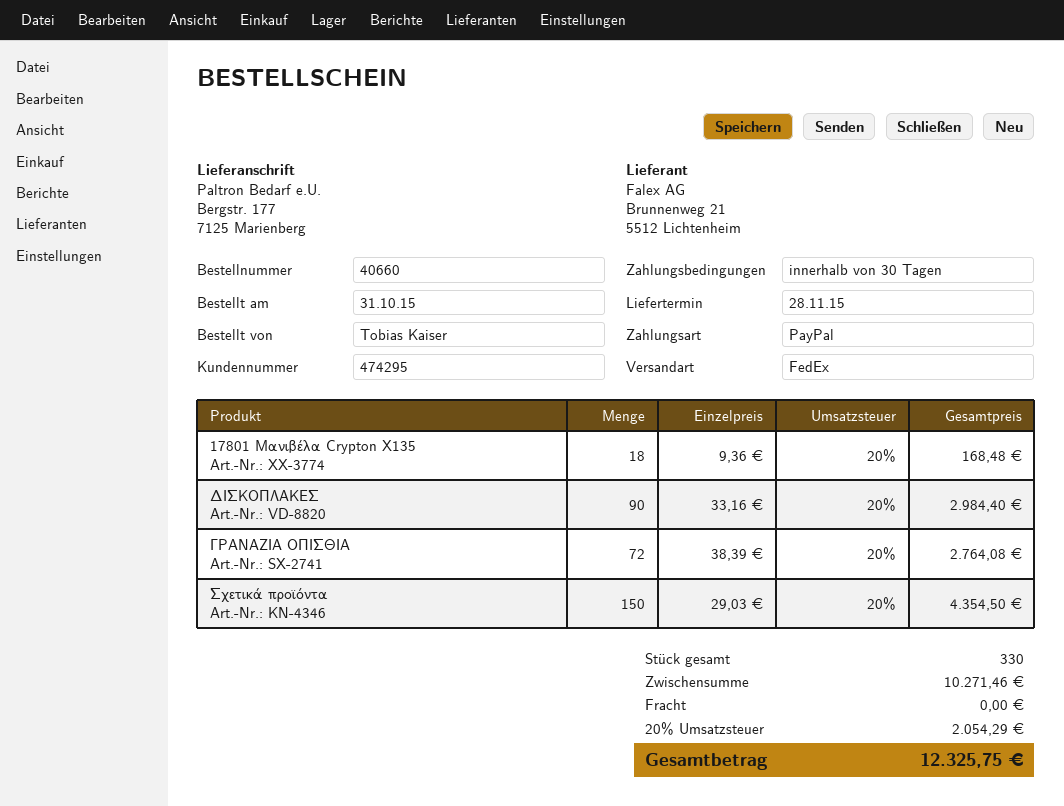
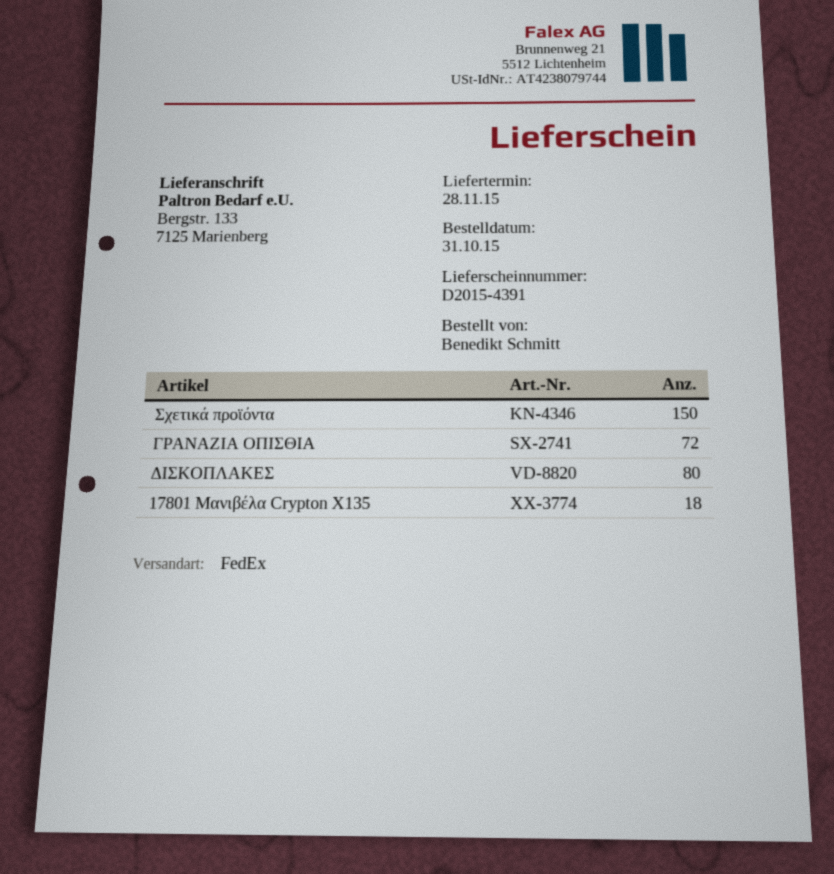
ordered by: Tobias Kaiser -> Benedikt Schmitt
ship to: Bergstr. 177, 7125 Marienberg -> Bergstr. 133, 7125 Marienberg
ΔΙΣΚΟΠΛΑΚΕΣ: 90 -> 80

